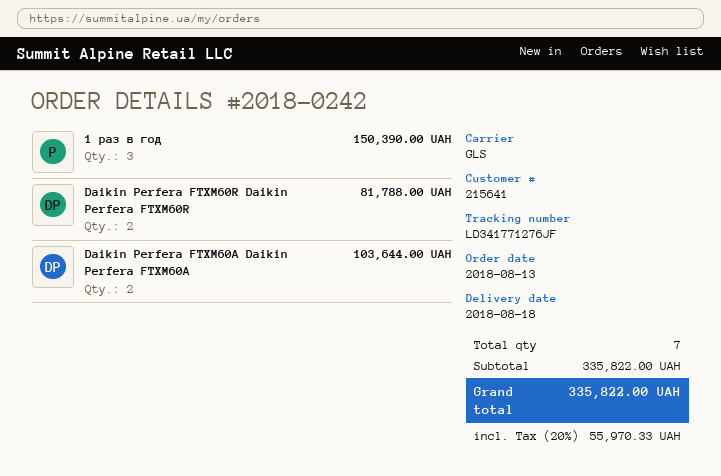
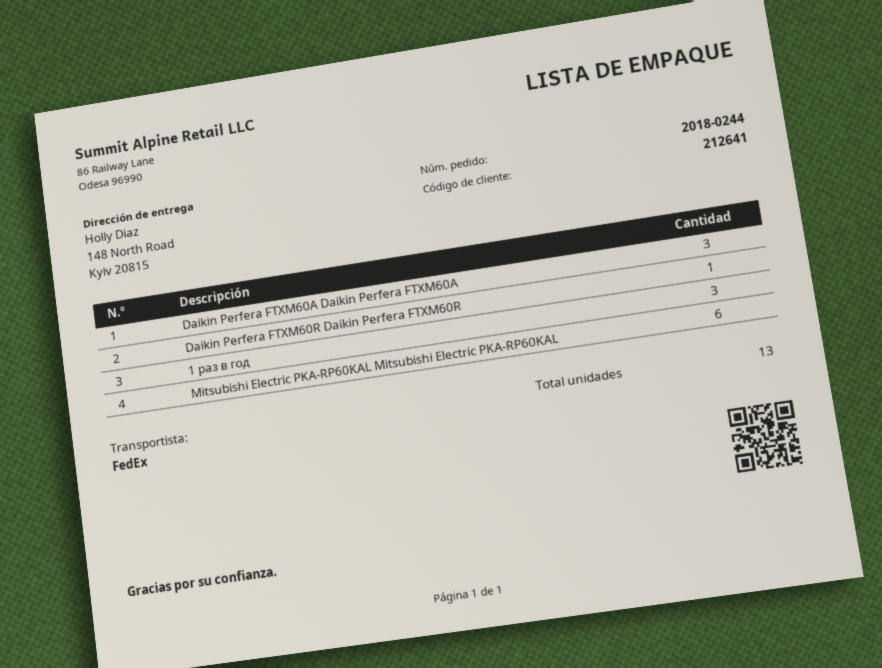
order number: 2018-0242 -> 2018-0244
customer number: 215641 -> 212641
shipping method: GLS -> FedEx
Daikin Perfera FTXM60R Daikin Perfera FTXM60R: 2 -> 1
Daikin Perfera FTXM60A Daikin Perfera FTXM60A: 2 -> 3
Mitsubishi Electric PKA-RP60KAL Mitsubishi Electric PKA-RP60KAL: none -> 6
total quantity: 7 -> 13

